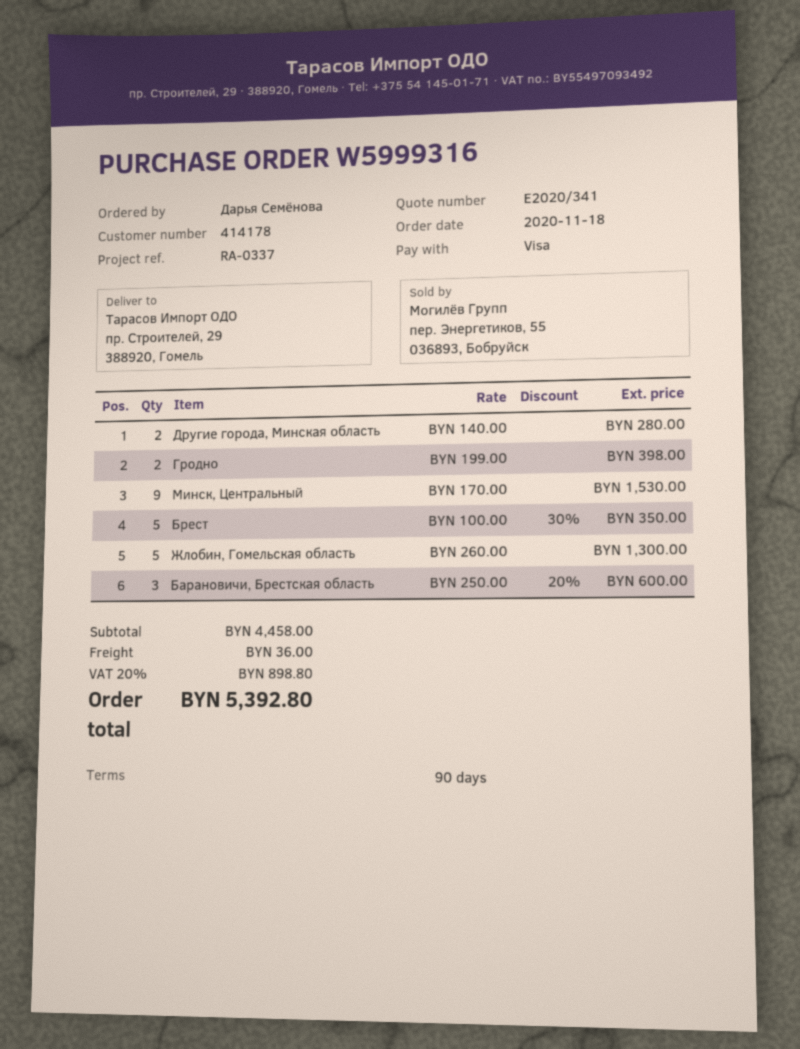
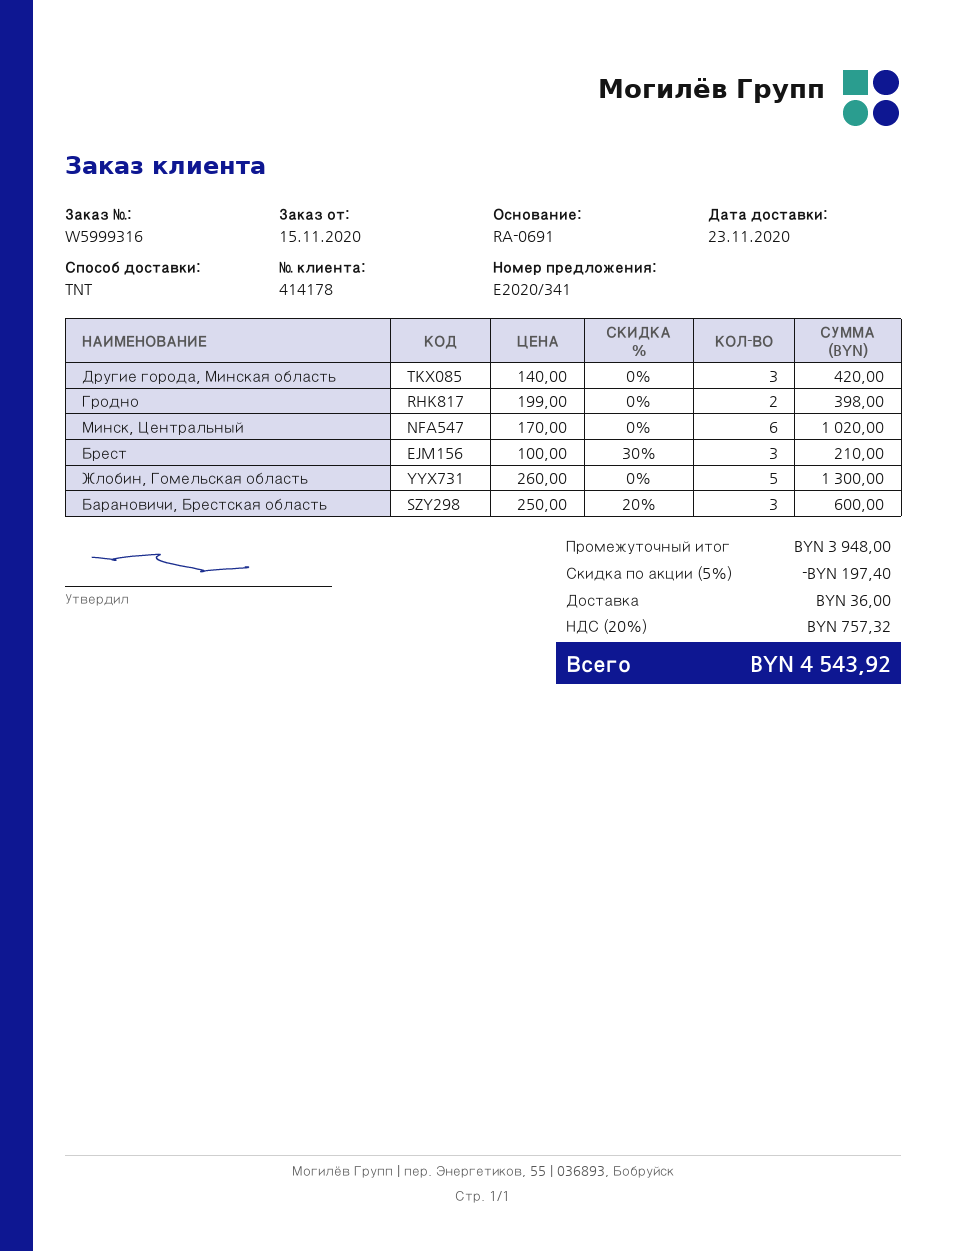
order date: 2020-11-18 -> 2020-11-15
reference: RA-0337 -> RA-0691
Другие города, Минская область: 2 x 140.00 = 280.00 -> 3 x 140.00 = 420.00
Минск, Центральный: 9 x 170.00 = 1530.00 -> 6 x 170.00 = 1020.00
Брест: 5 x 100.00 - 30% = 350.00 -> 3 x 100.00 - 30% = 210.00
subtotal: 4458.00 -> 3948.00
discount: none -> 5% = 197.40
tax: 20% = 898.80 -> 20% = 757.32
total: 5392.80 -> 4543.92

